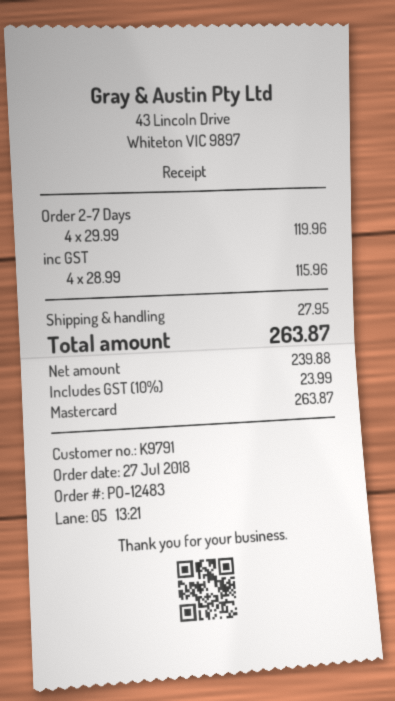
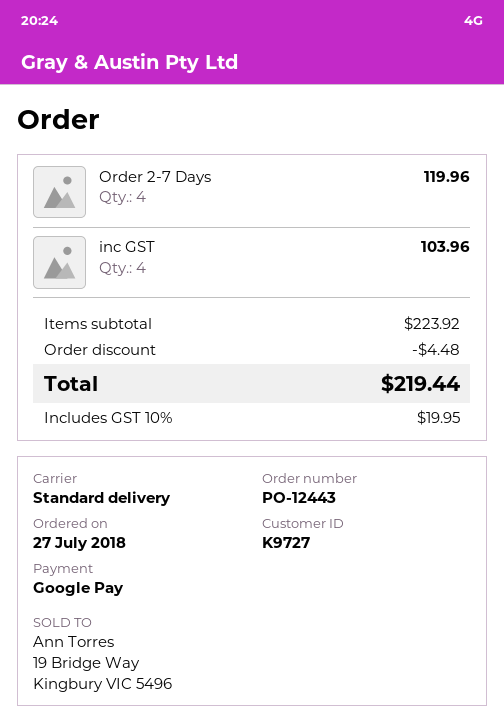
order number: PO-12483 -> PO-12443
customer number: K9791 -> K9727
payment method: Mastercard -> Google Pay
inc GST: 4 for 115.96 -> 4 for 103.96
discount: none -> 4.48
shipping: 27.95 -> none
tax: 10% = 23.99 -> 10% = 19.95
total: 263.87 -> 219.44

